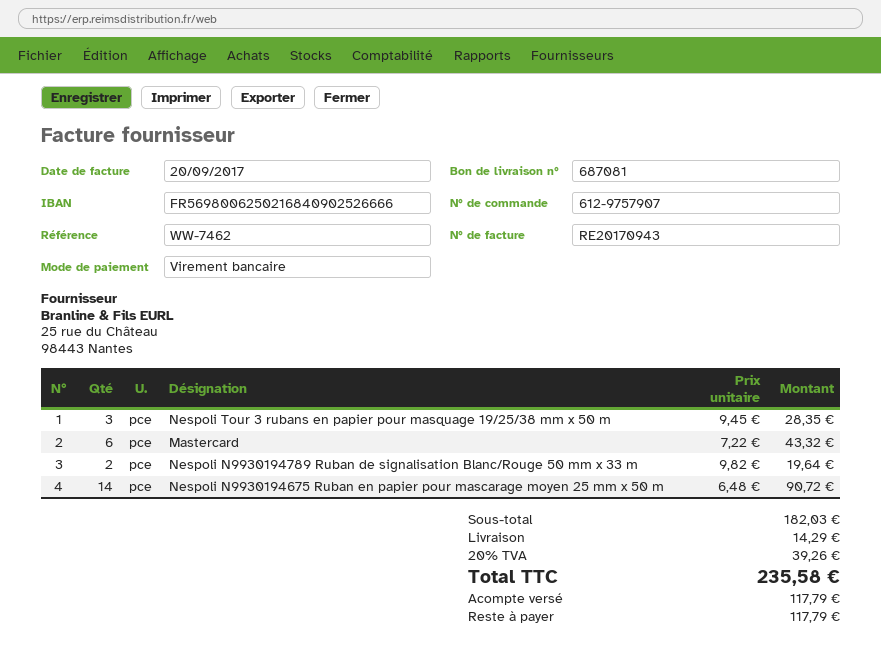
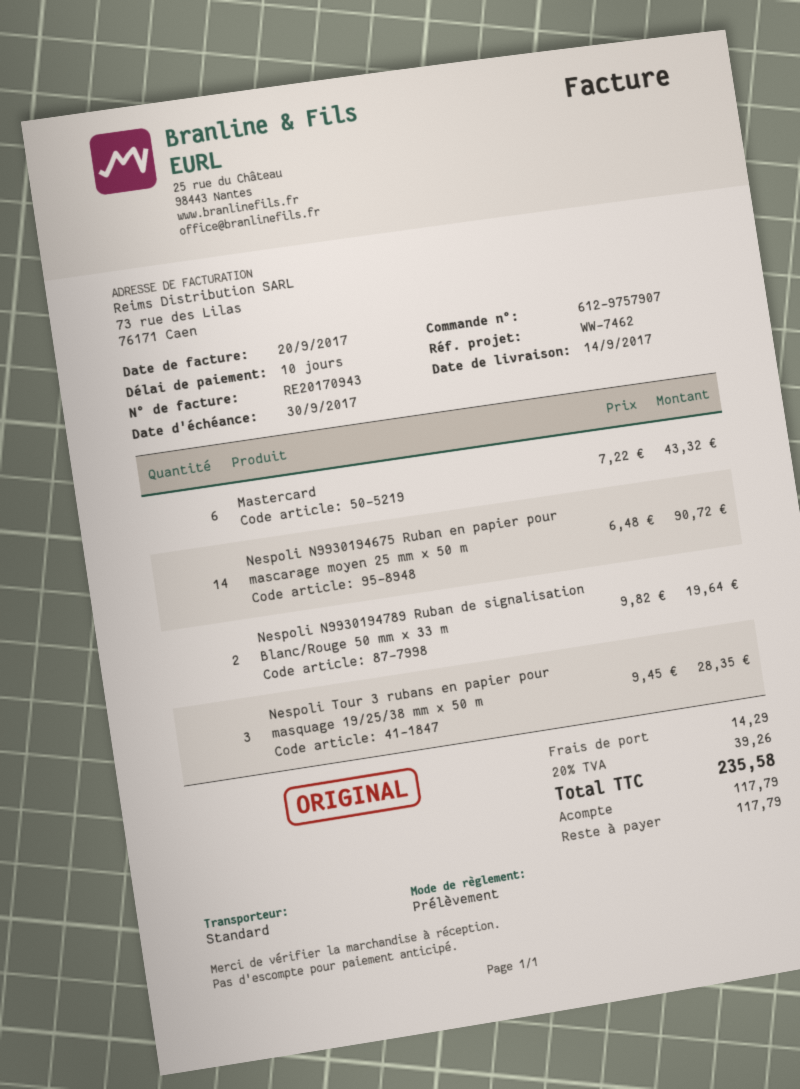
payment method: bank transfer -> direct debit

